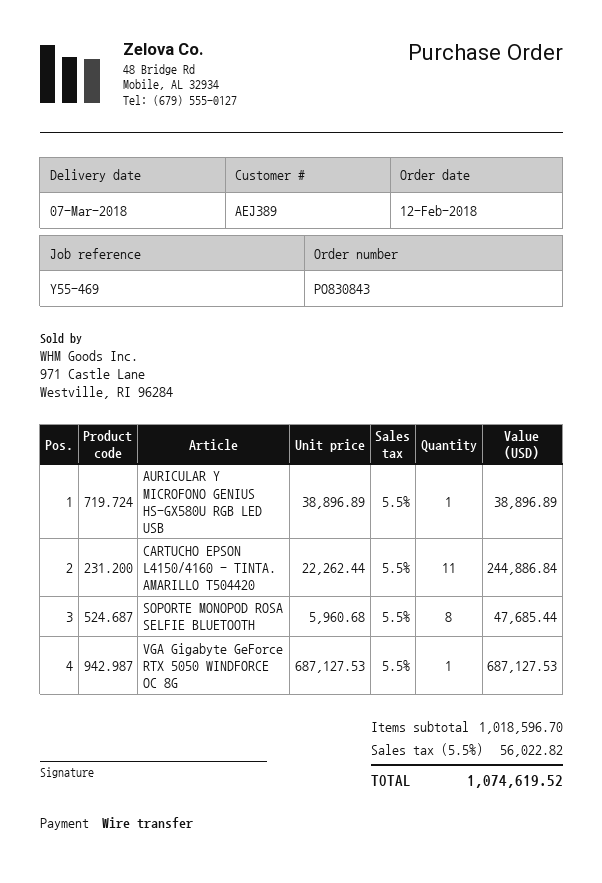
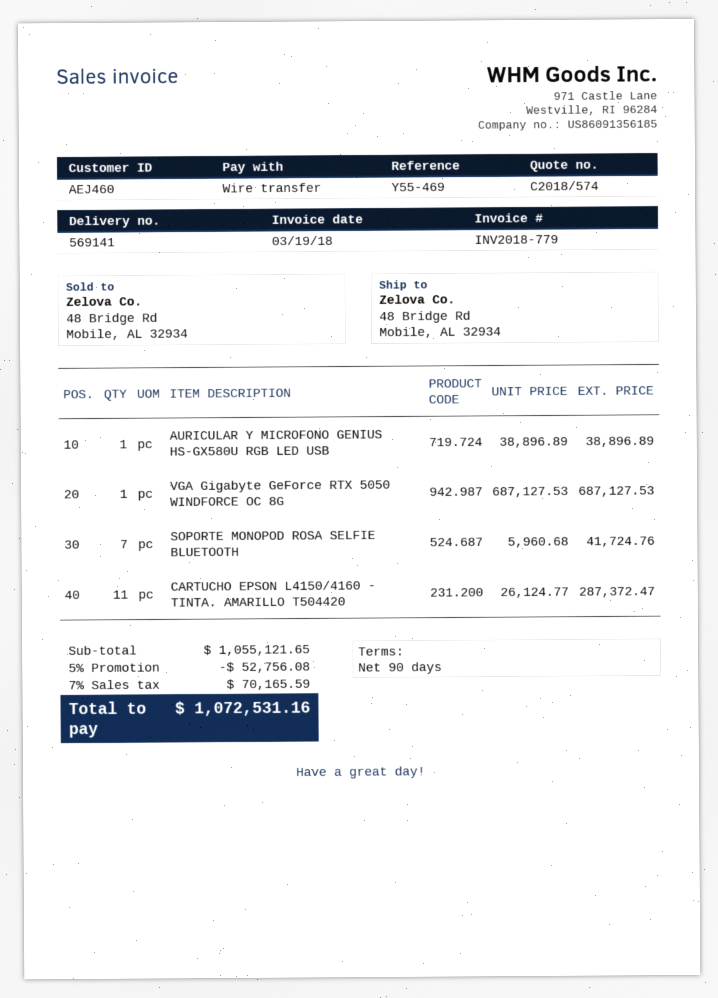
customer number: AEJ389 -> AEJ460
CARTUCHO EPSON L4150/4160 - TINTA. AMARILLO T504420: 11 x 22262.44 = 244886.84 -> 11 x 26124.77 = 287372.47
SOPORTE MONOPOD ROSA SELFIE BLUETOOTH: 8 x 5960.68 = 47685.44 -> 7 x 5960.68 = 41724.76
subtotal: 1018596.70 -> 1055121.65
discount: none -> 5% = 52756.08
tax: 5.5% = 56022.82 -> 7% = 70165.59
total: 1074619.52 -> 1072531.16

